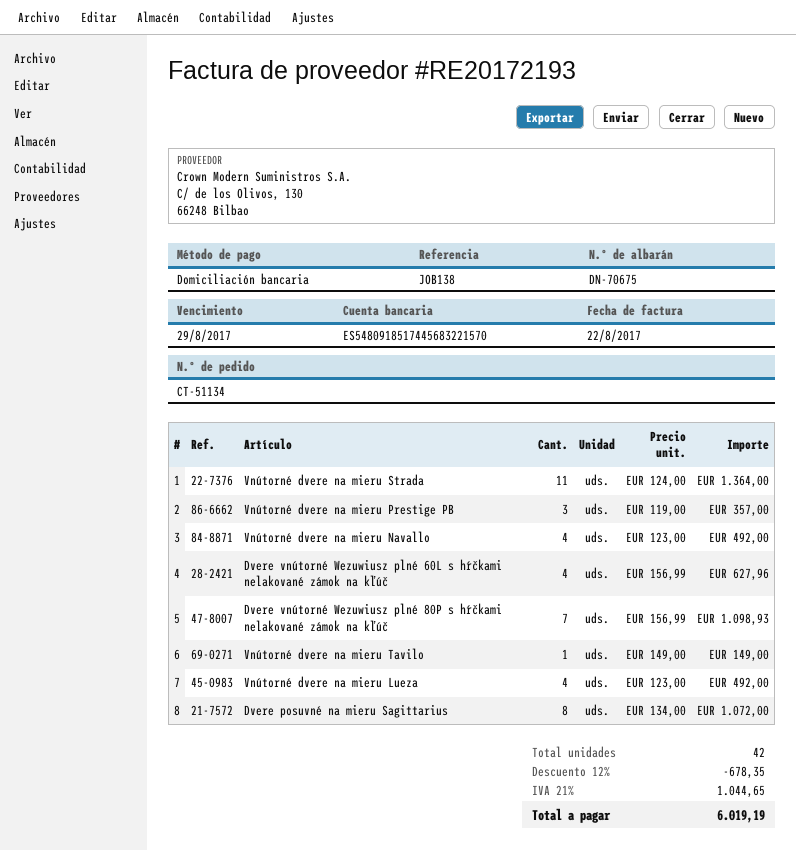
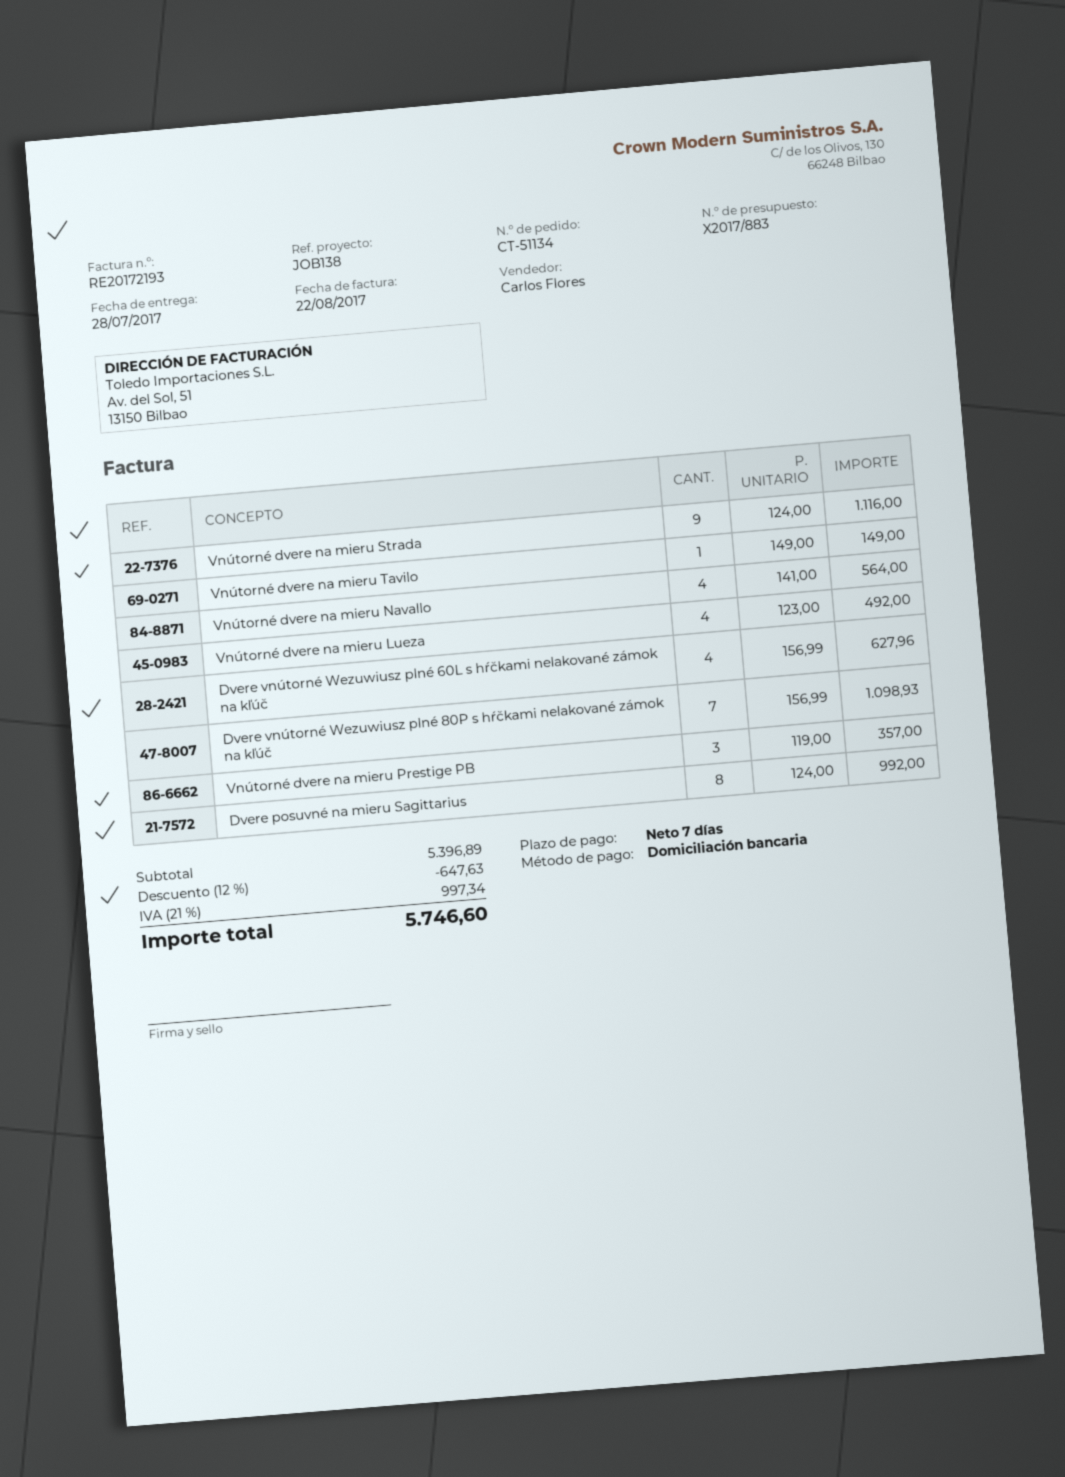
Vnútorné dvere na mieru Strada: 11 x 124.00 = 1364.00 -> 9 x 124.00 = 1116.00
Vnútorné dvere na mieru Navallo: 4 x 123.00 = 492.00 -> 4 x 141.00 = 564.00
Dvere posuvné na mieru Sagittarius: 8 x 134.00 = 1072.00 -> 8 x 124.00 = 992.00
discount: 12% = 678.35 -> 12% = 647.63
tax: 21% = 1044.65 -> 21% = 997.34
total: 6019.19 -> 5746.60

